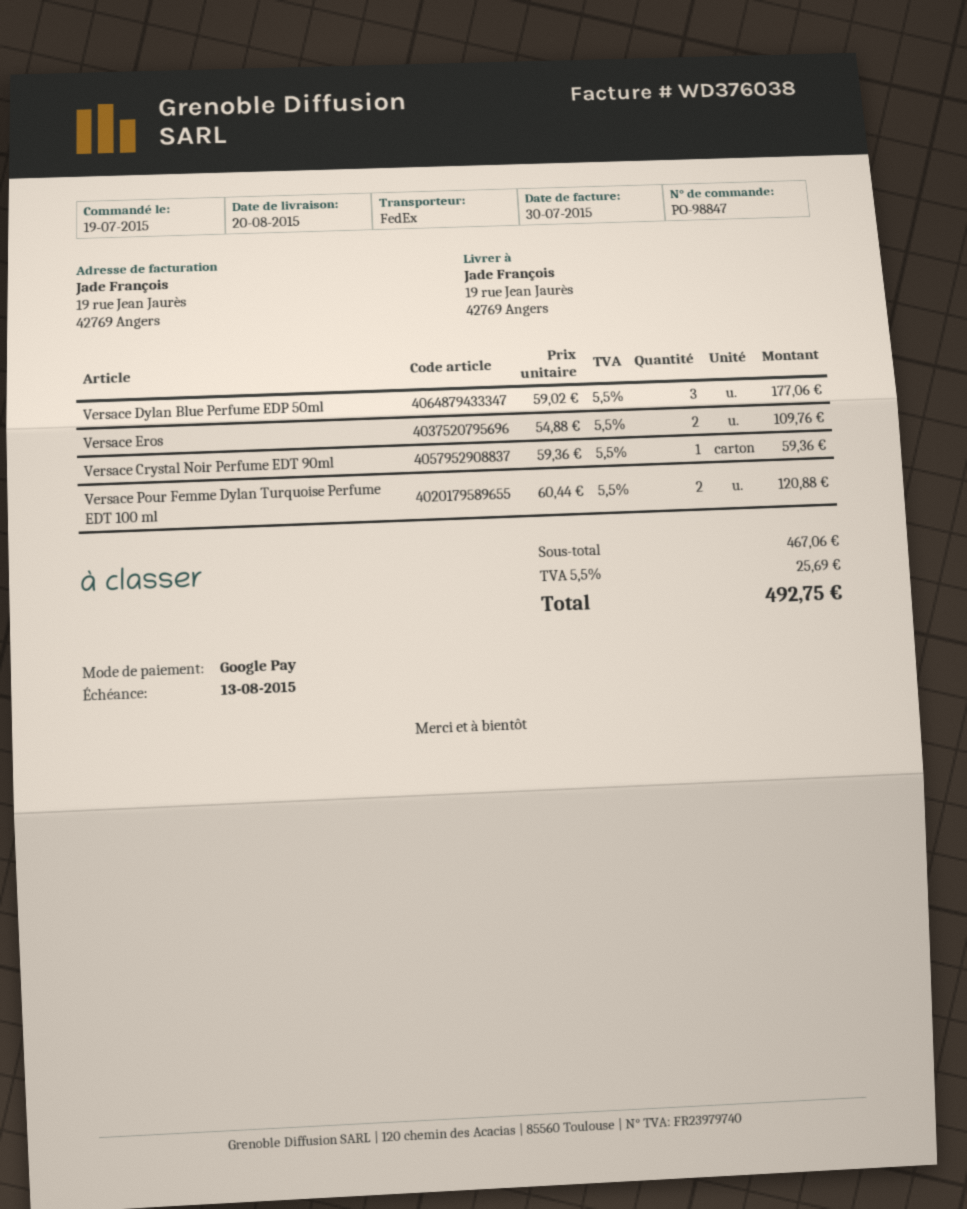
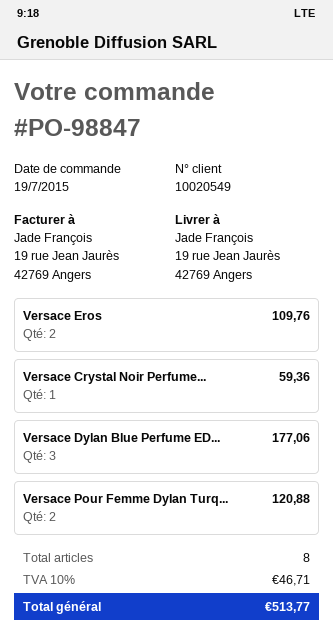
tax: 5.5% = 25.69 -> 10% = 46.71
total: 492.75 -> 513.77

